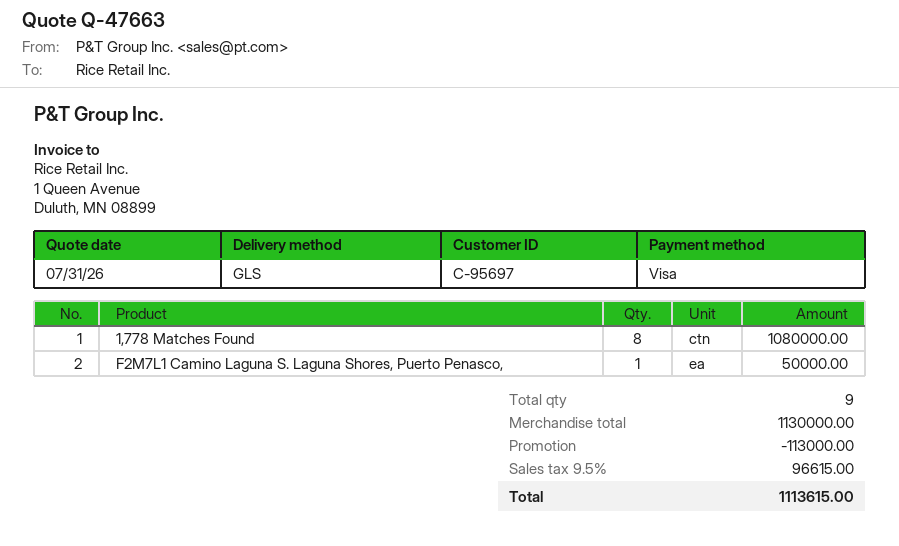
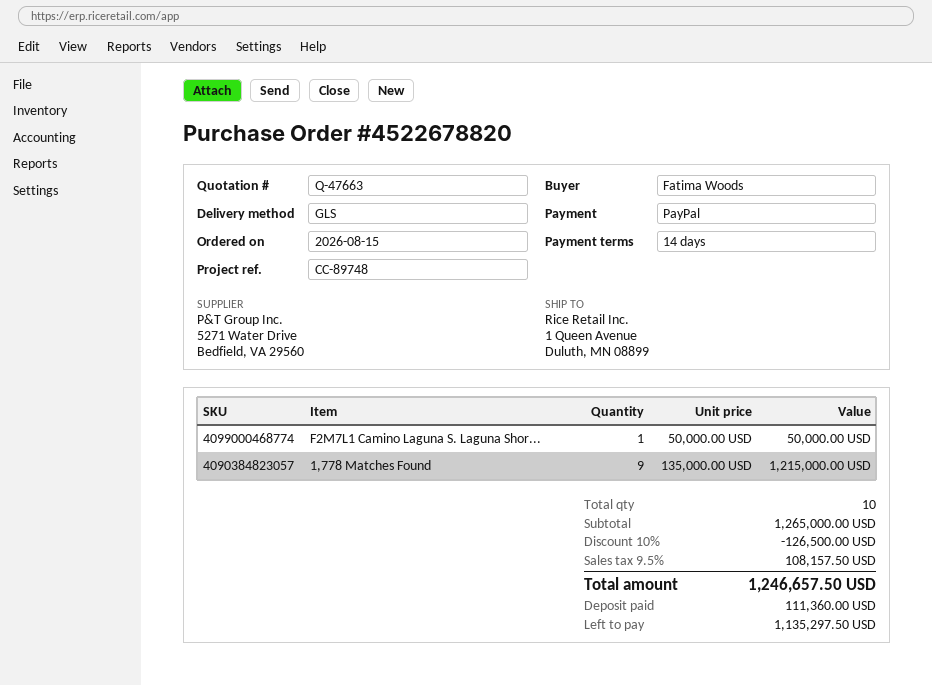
payment method: Visa -> PayPal
1,778 Matches Found: 8 for 1080000.00 -> 9 for 1215000.00
total quantity: 9 -> 10
subtotal: 1130000.00 -> 1265000.00
discount: 113000.00 -> 126500.00
tax: 9.5% = 96615.00 -> 9.5% = 108157.50
total: 1113615.00 -> 1246657.50

